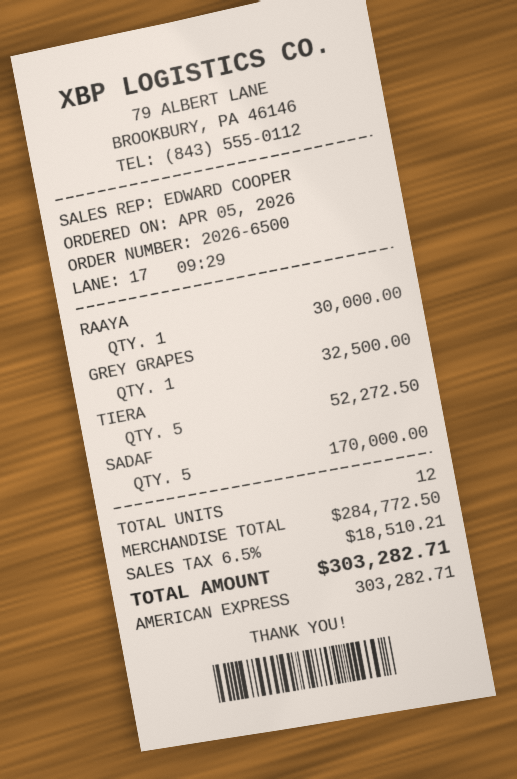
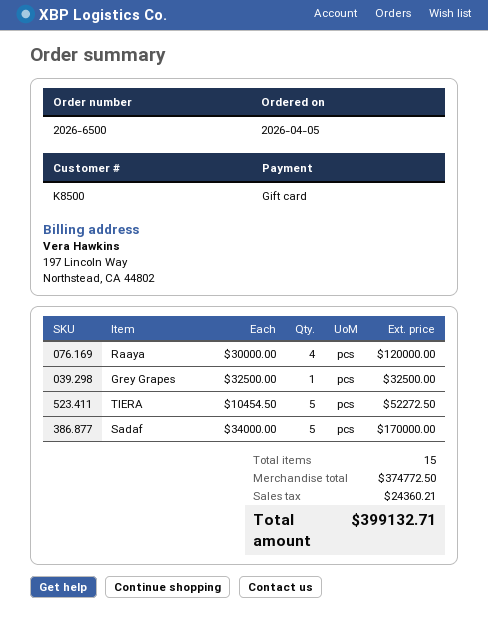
payment method: American Express -> gift card
RAAYA: 1 for 30000.00 -> 4 for 120000.00
total quantity: 12 -> 15
subtotal: 284772.50 -> 374772.50
tax: 18510.21 -> 24360.21
total: 303282.71 -> 399132.71

